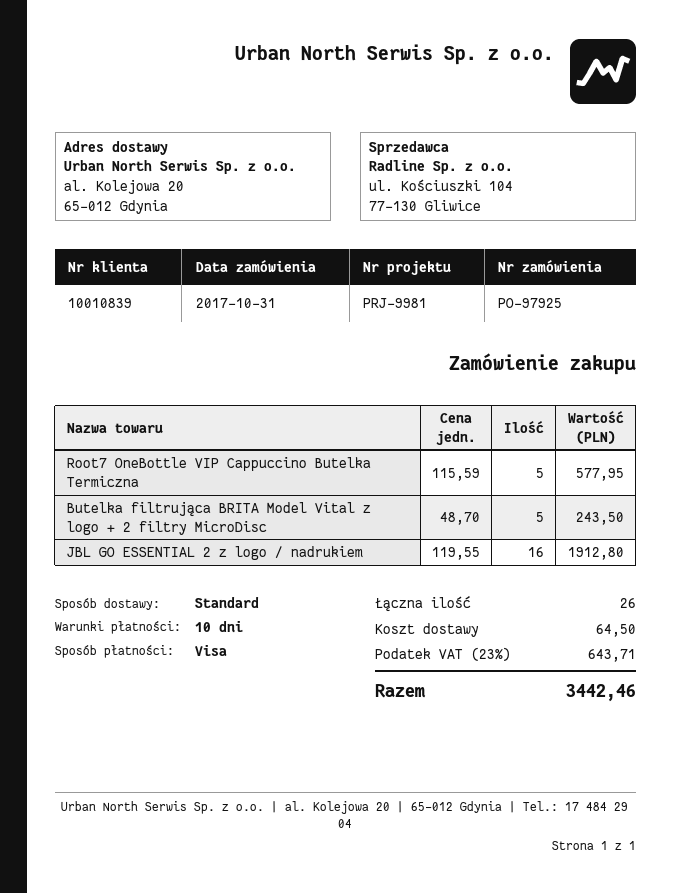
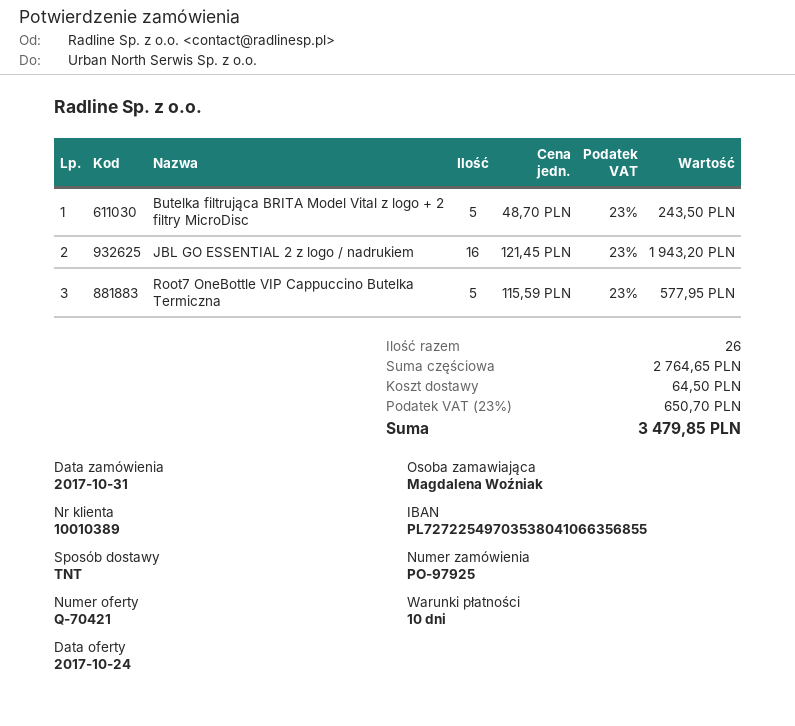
customer number: 10010839 -> 10010389
shipping method: standard -> TNT
JBL GO ESSENTIAL 2 z logo / nadrukiem: 16 x 119.55 = 1912.80 -> 16 x 121.45 = 1943.20
tax: 23% = 643.71 -> 23% = 650.70
total: 3442.46 -> 3479.85

